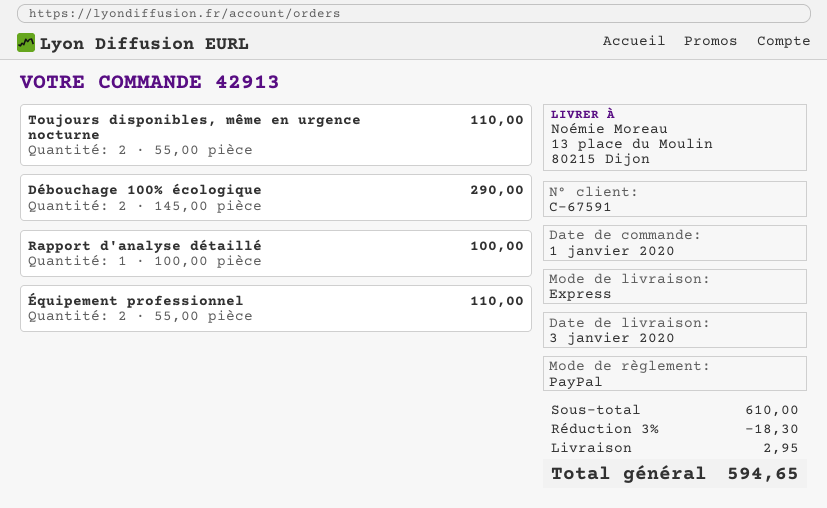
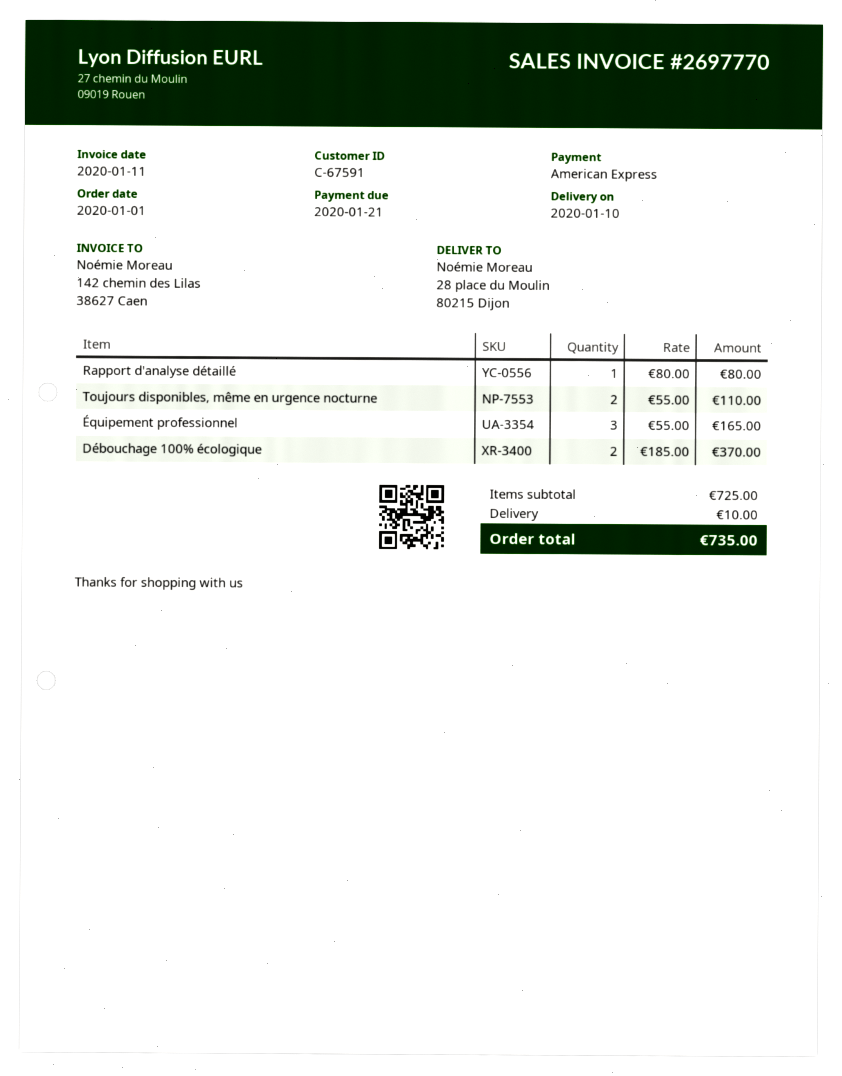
delivery date: 2020-01-03 -> 2020-01-10
payment method: PayPal -> American Express
ship to: 13 place du Moulin, 80215 Dijon -> 28 place du Moulin, 80215 Dijon
Débouchage 100% écologique: 2 x 145.00 = 290.00 -> 2 x 185.00 = 370.00
Rapport d'analyse détaillé: 1 x 100.00 = 100.00 -> 1 x 80.00 = 80.00
Équipement professionnel: 2 x 55.00 = 110.00 -> 3 x 55.00 = 165.00
subtotal: 610.00 -> 725.00
discount: 3% = 18.30 -> none
shipping: 2.95 -> 10.00
total: 594.65 -> 735.00

